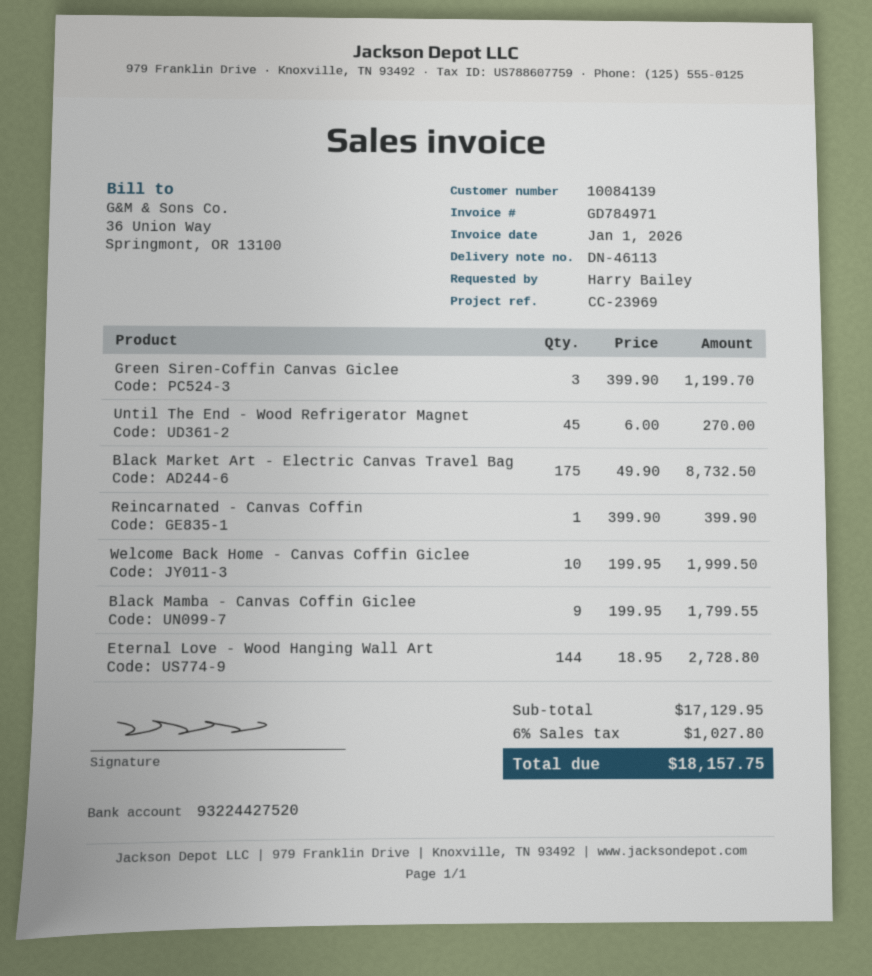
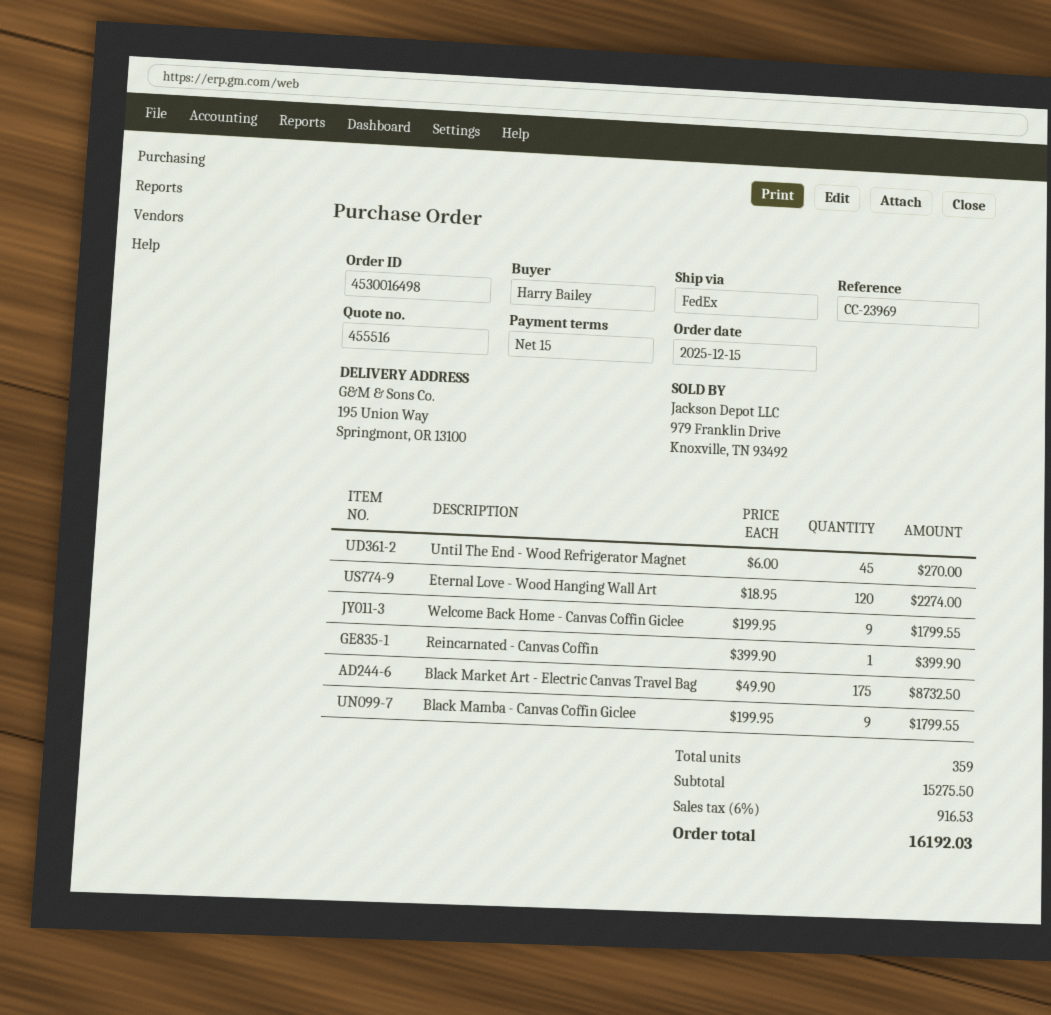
Green Siren-Coffin Canvas Giclee: 3 x 399.90 = 1199.70 -> none
Welcome Back Home - Canvas Coffin Giclee: 10 x 199.95 = 1999.50 -> 9 x 199.95 = 1799.55
Eternal Love - Wood Hanging Wall Art: 144 x 18.95 = 2728.80 -> 120 x 18.95 = 2274.00
subtotal: 17129.95 -> 15275.50
tax: 6% = 1027.80 -> 6% = 916.53
total: 18157.75 -> 16192.03

